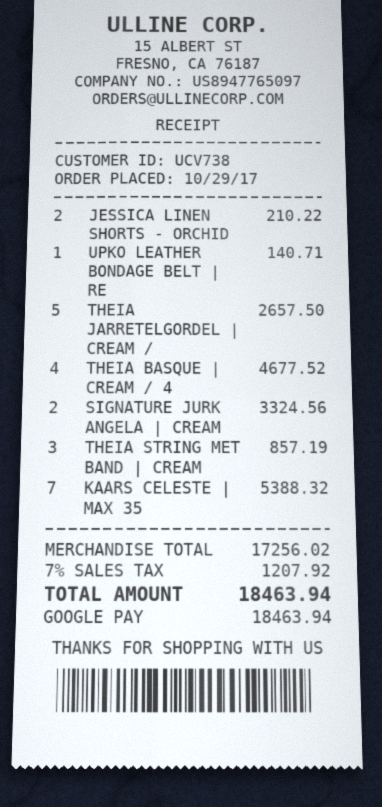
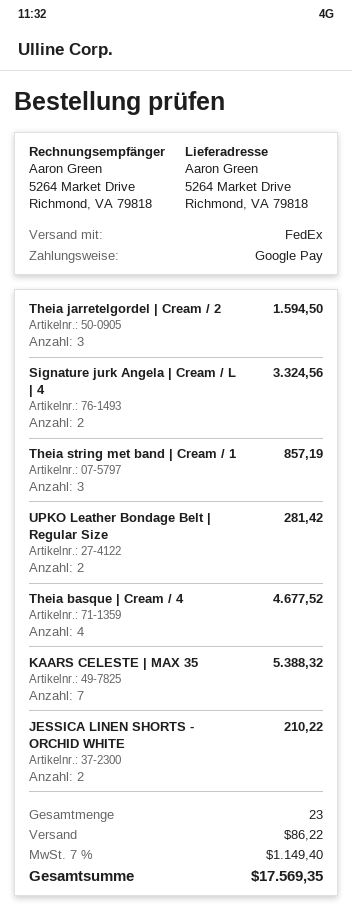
UPKO LEATHER BONDAGE BELT | RE: 1 for 140.71 -> 2 for 281.42
THEIA JARRETELGORDEL | CREAM /: 5 for 2657.50 -> 3 for 1594.50
shipping: none -> 86.22
tax: 7% = 1207.92 -> 7% = 1149.40
total: 18463.94 -> 17569.35

